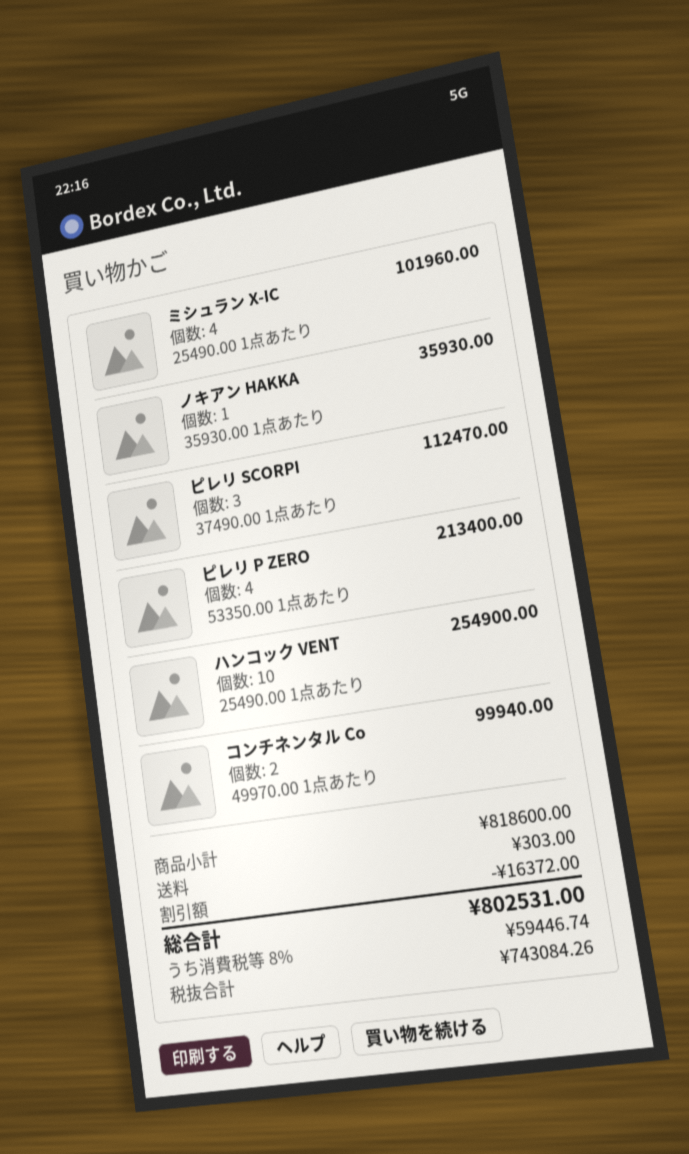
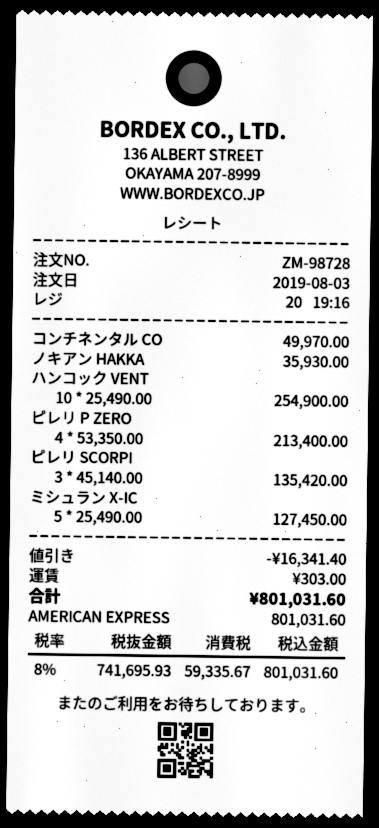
ミシュラン X-IC: 4 x 25490.00 = 101960.00 -> 5 x 25490.00 = 127450.00
ピレリ SCORPI: 3 x 37490.00 = 112470.00 -> 3 x 45140.00 = 135420.00
コンチネンタル Co: 2 x 49970.00 = 99940.00 -> 1 x 49970.00 = 49970.00
discount: 16372.00 -> 16341.40
net: 743084.26 -> 741695.93
tax: 8% = 59446.74 -> 8% = 59335.67
total: 802531.00 -> 801031.60

